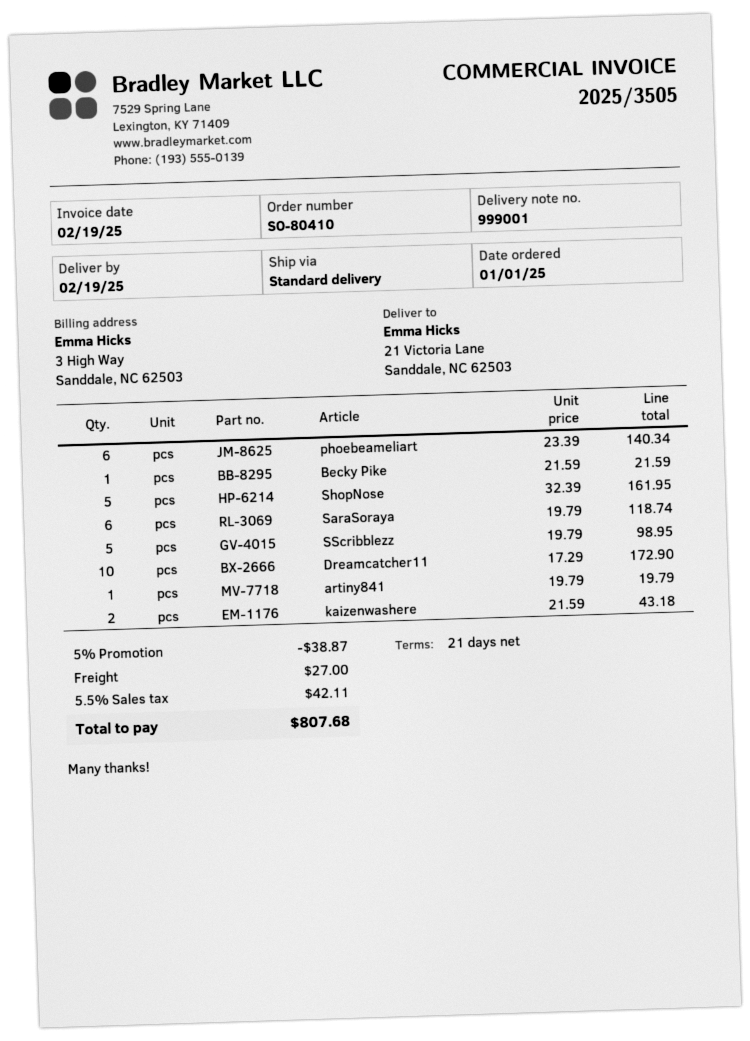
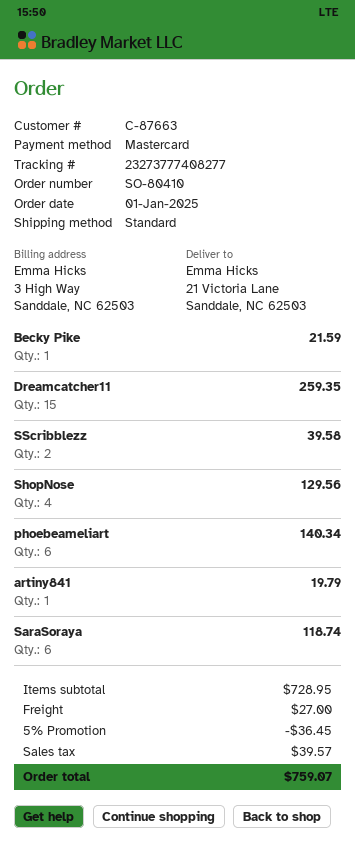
ShopNose: 5 for 161.95 -> 4 for 129.56
SScribblezz: 5 for 98.95 -> 2 for 39.58
Dreamcatcher11: 10 for 172.90 -> 15 for 259.35
kaizenwashere: 2 for 43.18 -> none
discount: 5% = 38.87 -> 5% = 36.45
tax: 42.11 -> 39.57
total: 807.68 -> 759.07

